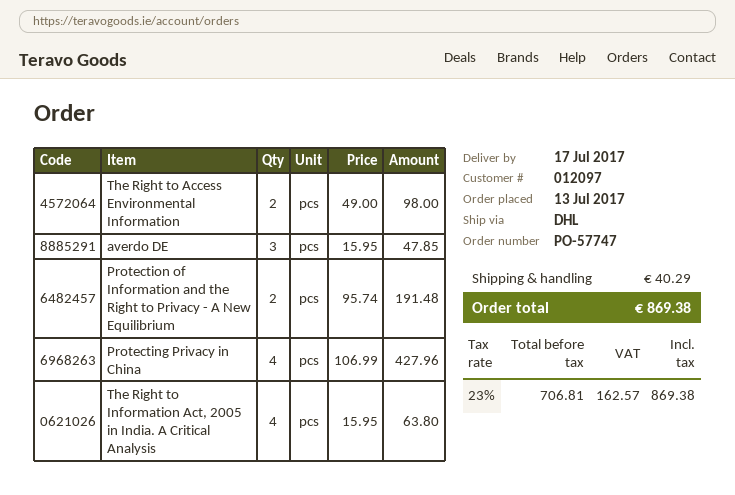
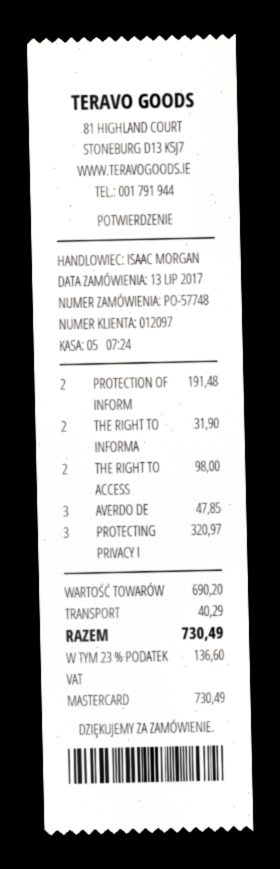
order number: PO-57747 -> PO-57748
Protecting Privacy in China: 4 for 427.96 -> 3 for 320.97
The Right to Information Act, 2005 in India. A Critical Analysis: 4 for 63.80 -> 2 for 31.90
tax: 23% = 162.57 -> 23% = 136.60
total: 869.38 -> 730.49

